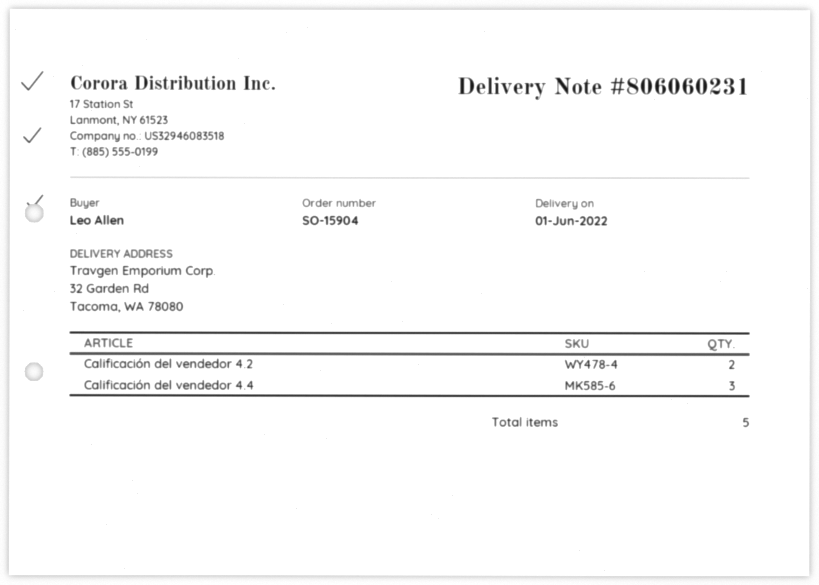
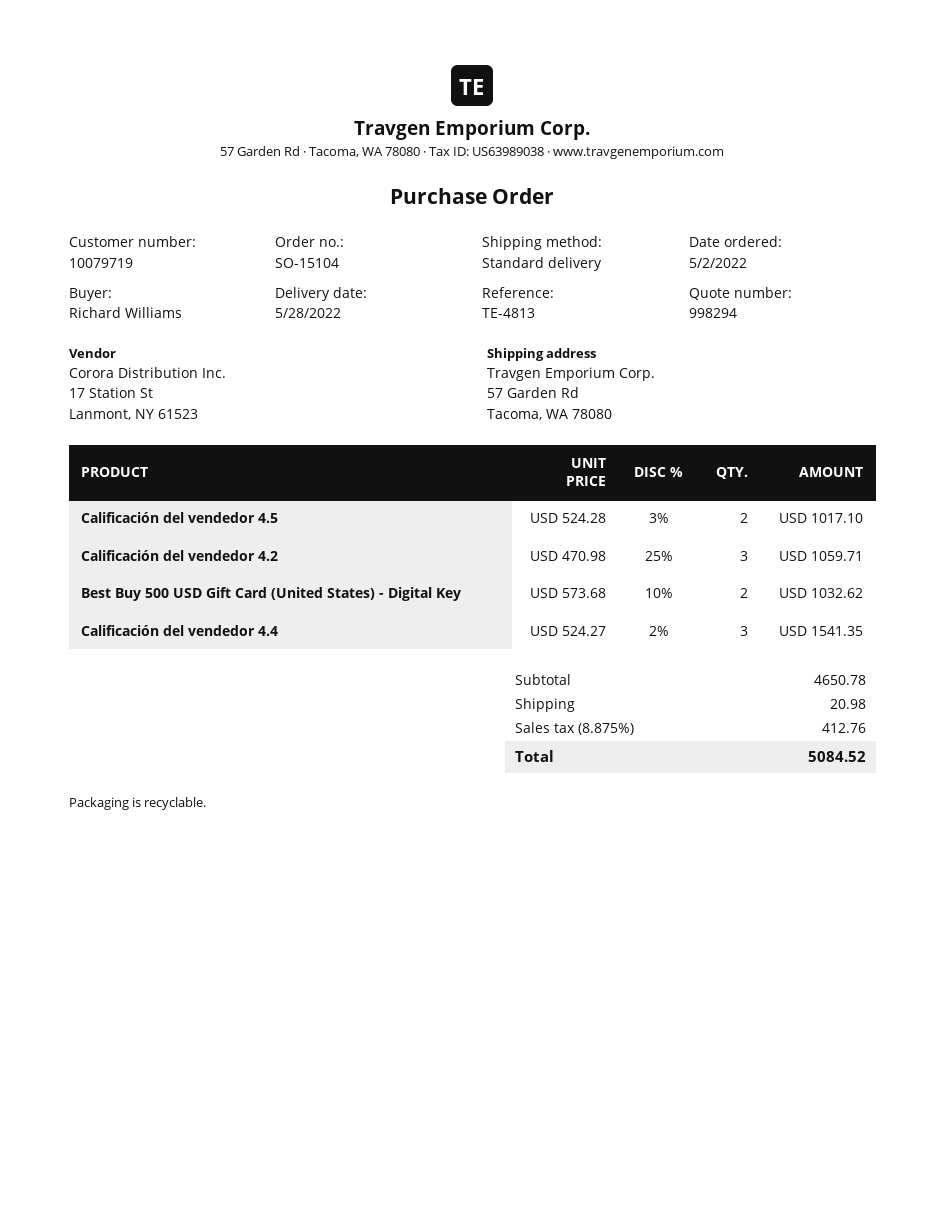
order number: SO-15904 -> SO-15104
delivery date: 2022-06-01 -> 2022-05-28
ordered by: Leo Allen -> Richard Williams
ship to: 32 Garden Rd, Tacoma, WA 78080 -> 57 Garden Rd, Tacoma, WA 78080
Calificación del vendedor 4.2: 2 -> 3
Calificación del vendedor 4.5: none -> 2
Best Buy 500 USD Gift Card (United States) - Digital Key: none -> 2

